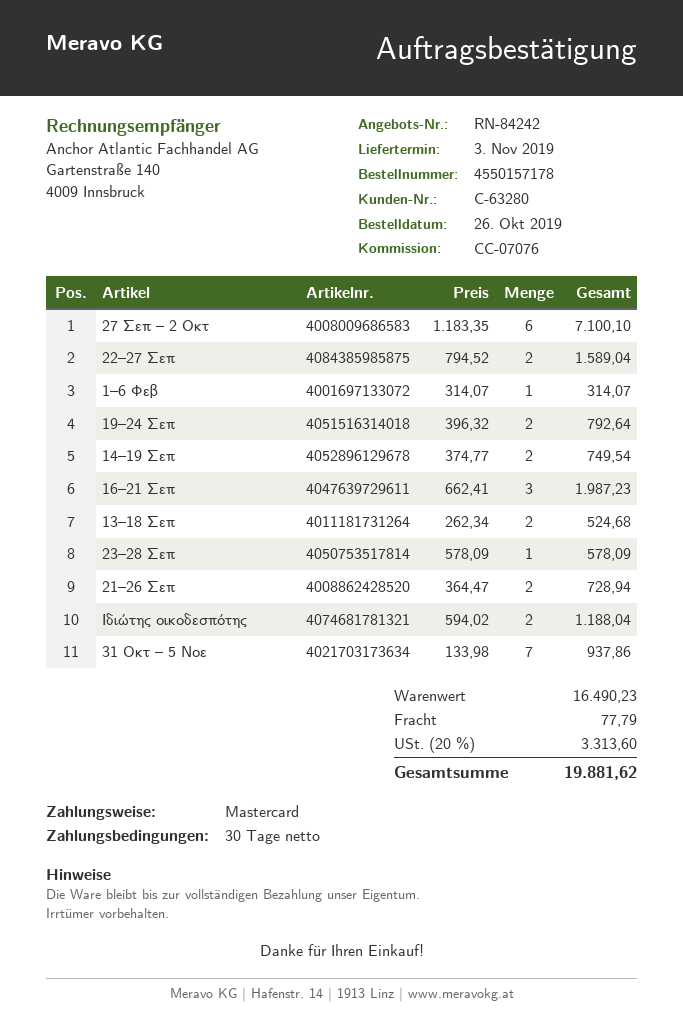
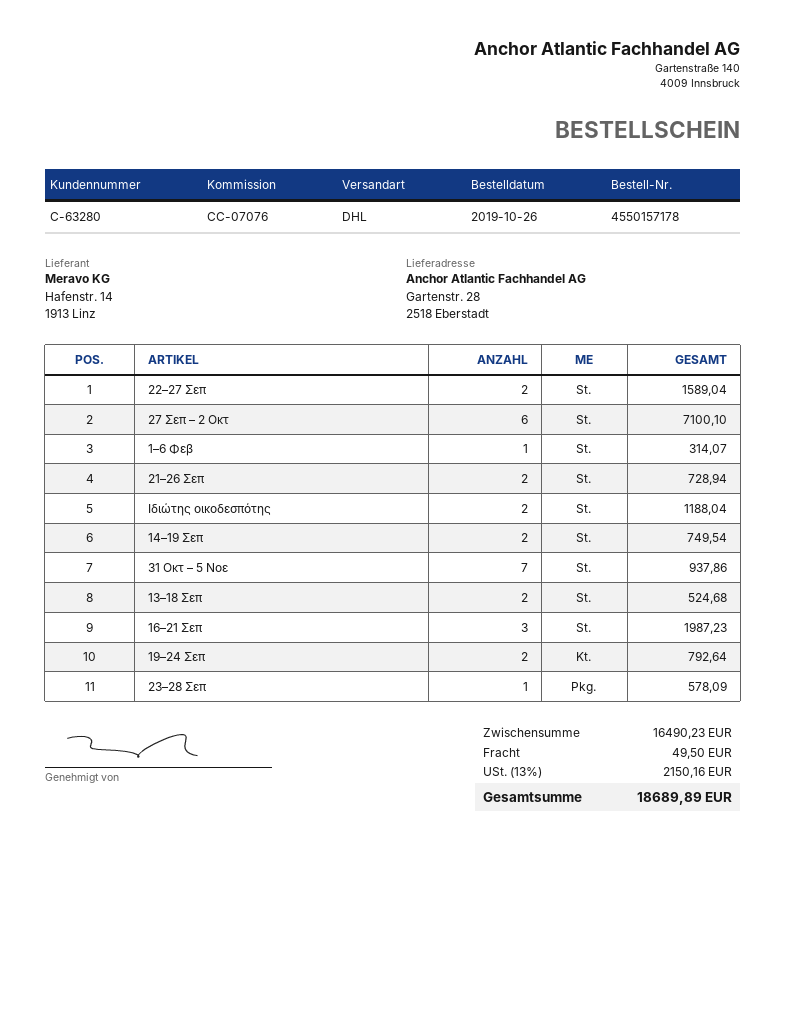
shipping: 77.79 -> 49.50
tax: 20% = 3313.60 -> 13% = 2150.16
total: 19881.62 -> 18689.89

